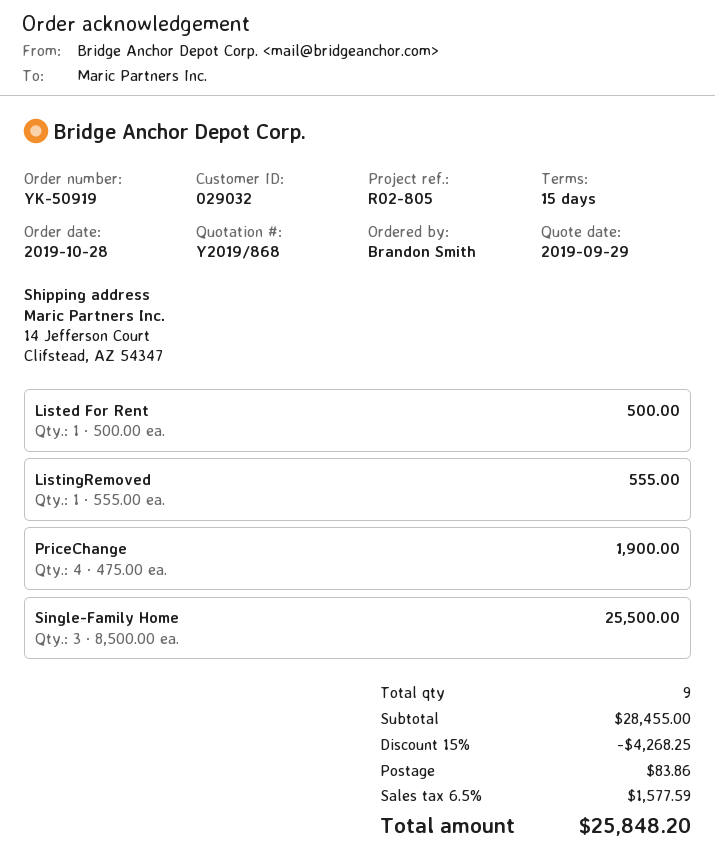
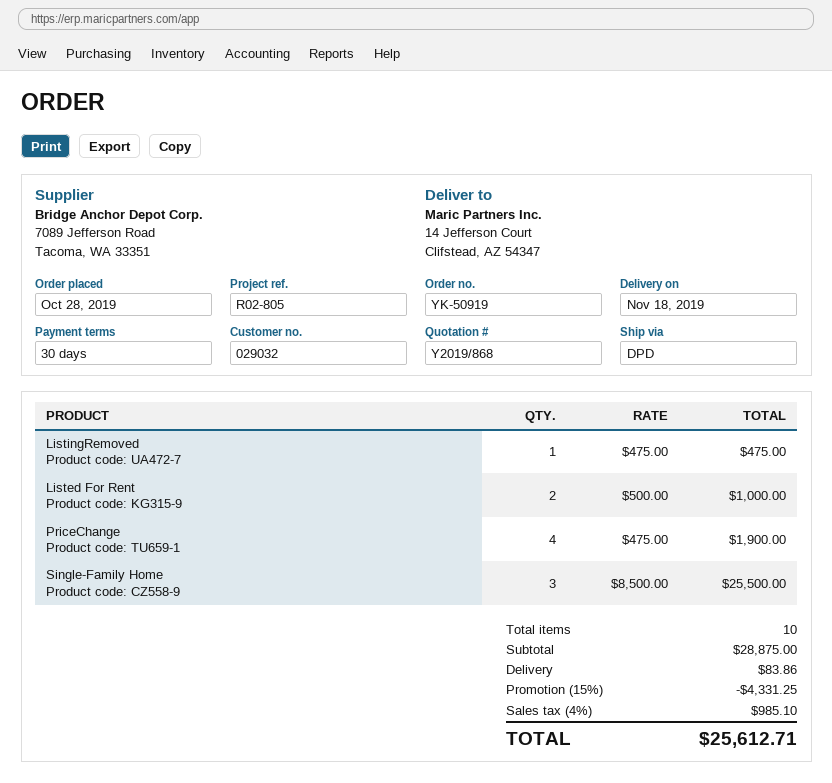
payment terms: 15 days -> 30 days
Listed For Rent: 1 x 500.00 = 500.00 -> 2 x 500.00 = 1000.00
ListingRemoved: 1 x 555.00 = 555.00 -> 1 x 475.00 = 475.00
total quantity: 9 -> 10
subtotal: 28455.00 -> 28875.00
discount: 15% = 4268.25 -> 15% = 4331.25
tax: 6.5% = 1577.59 -> 4% = 985.10
total: 25848.20 -> 25612.71

